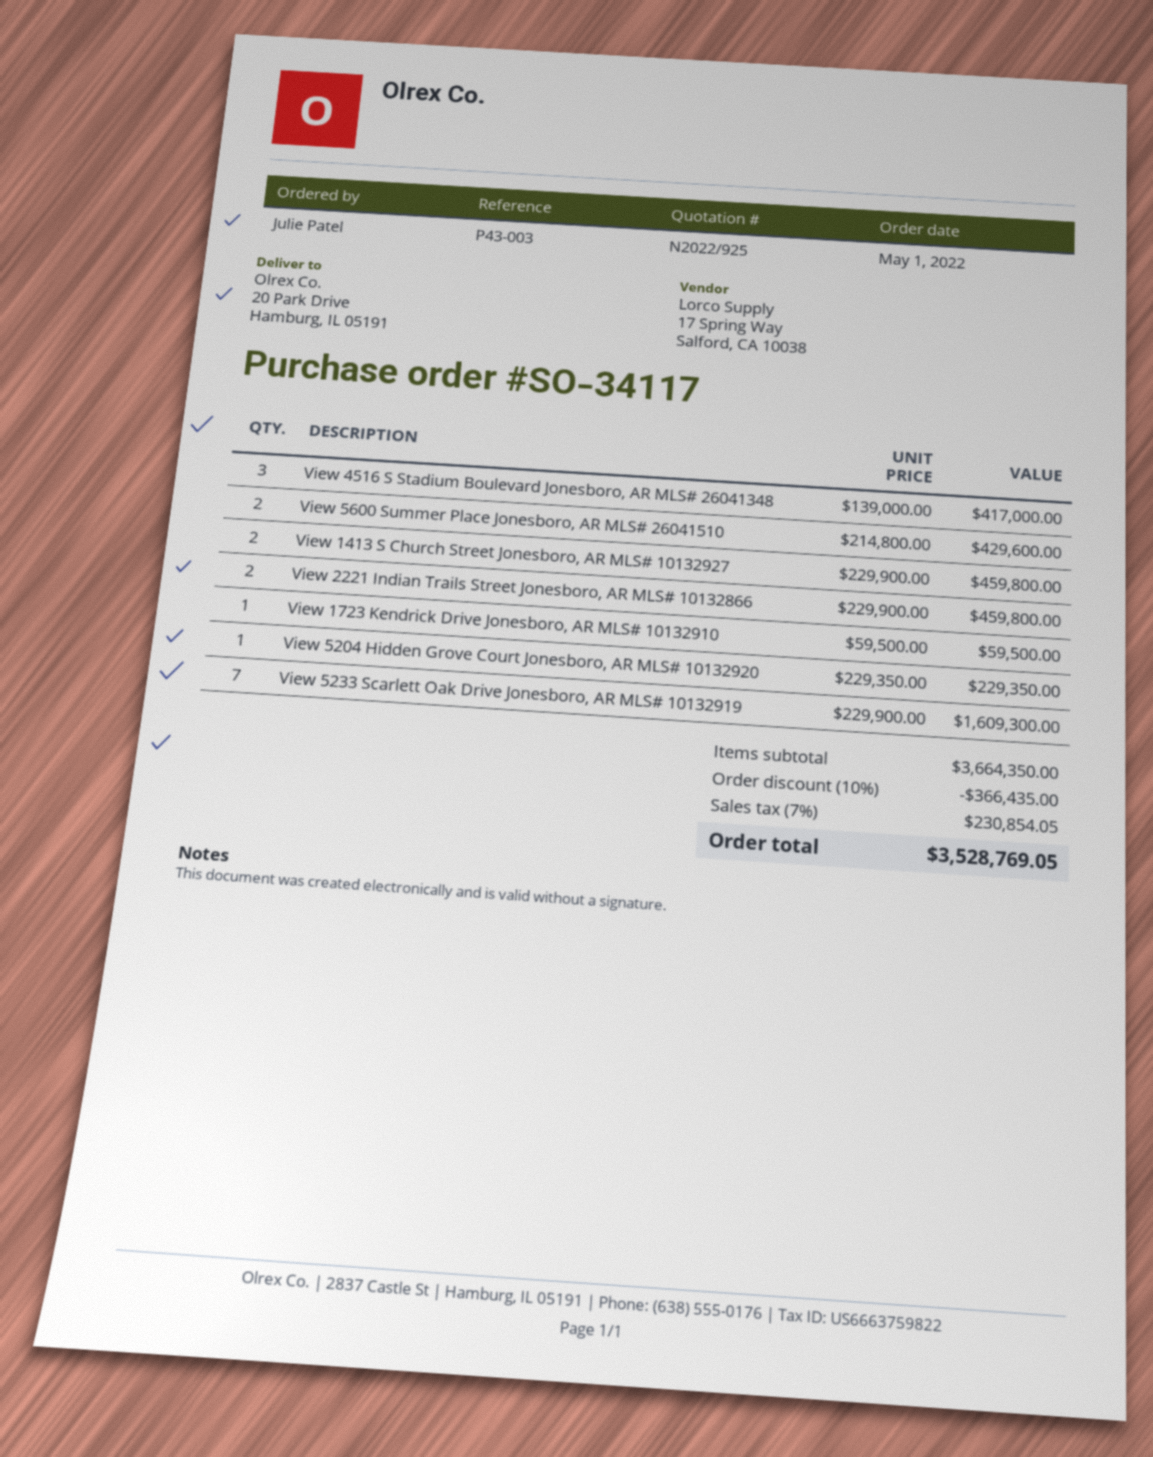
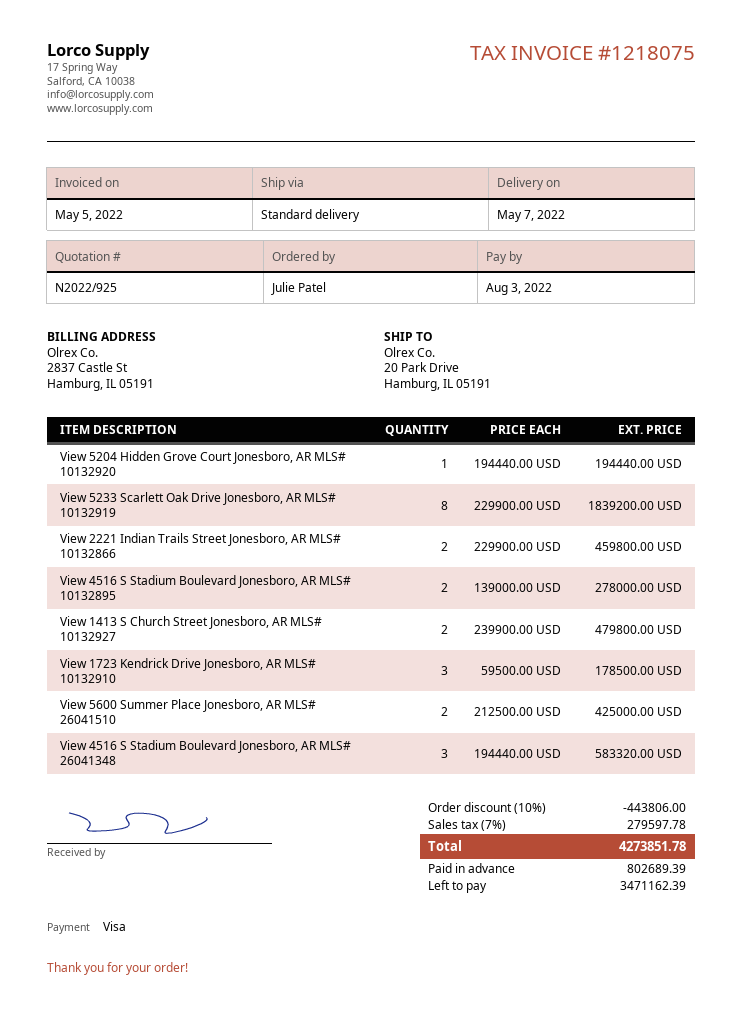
View 4516 S Stadium Boulevard Jonesboro, AR MLS# 26041348: 3 x 139000.00 = 417000.00 -> 3 x 194440.00 = 583320.00
View 5600 Summer Place Jonesboro, AR MLS# 26041510: 2 x 214800.00 = 429600.00 -> 2 x 212500.00 = 425000.00
View 1413 S Church Street Jonesboro, AR MLS# 10132927: 2 x 229900.00 = 459800.00 -> 2 x 239900.00 = 479800.00
View 1723 Kendrick Drive Jonesboro, AR MLS# 10132910: 1 x 59500.00 = 59500.00 -> 3 x 59500.00 = 178500.00
View 5204 Hidden Grove Court Jonesboro, AR MLS# 10132920: 1 x 229350.00 = 229350.00 -> 1 x 194440.00 = 194440.00
View 5233 Scarlett Oak Drive Jonesboro, AR MLS# 10132919: 7 x 229900.00 = 1609300.00 -> 8 x 229900.00 = 1839200.00
View 4516 S Stadium Boulevard Jonesboro, AR MLS# 10132895: none -> 2 x 139000.00 = 278000.00
discount: 10% = 366435.00 -> 10% = 443806.00
tax: 7% = 230854.05 -> 7% = 279597.78
total: 3528769.05 -> 4273851.78

